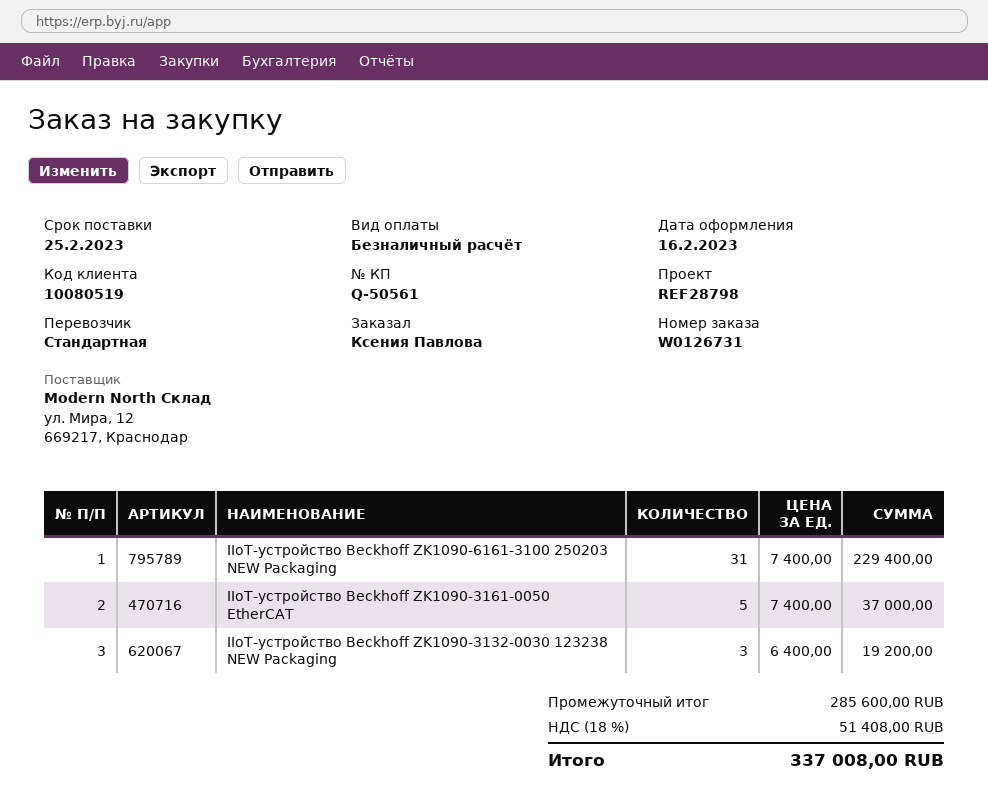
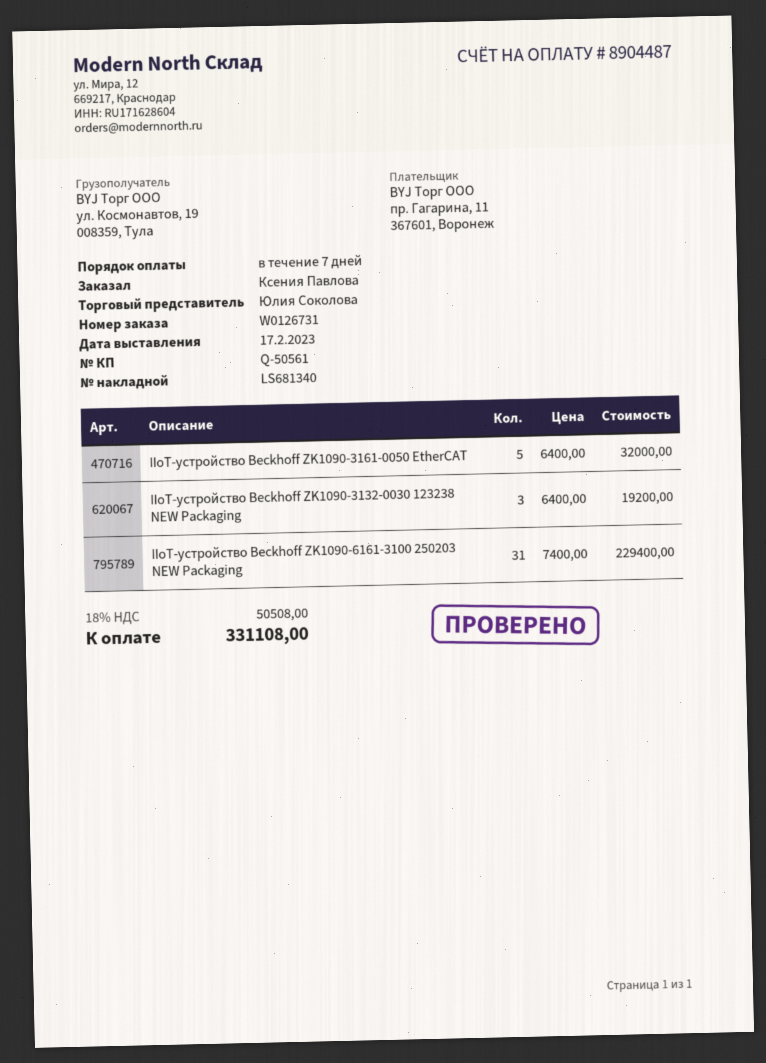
IIoT-устройство Beckhoff ZK1090-3161-0050 EtherCAT: 5 x 7400.00 = 37000.00 -> 5 x 6400.00 = 32000.00
tax: 18% = 51408.00 -> 18% = 50508.00
total: 337008.00 -> 331108.00

